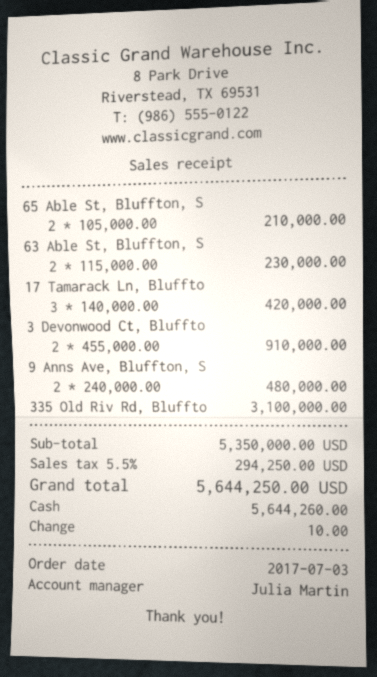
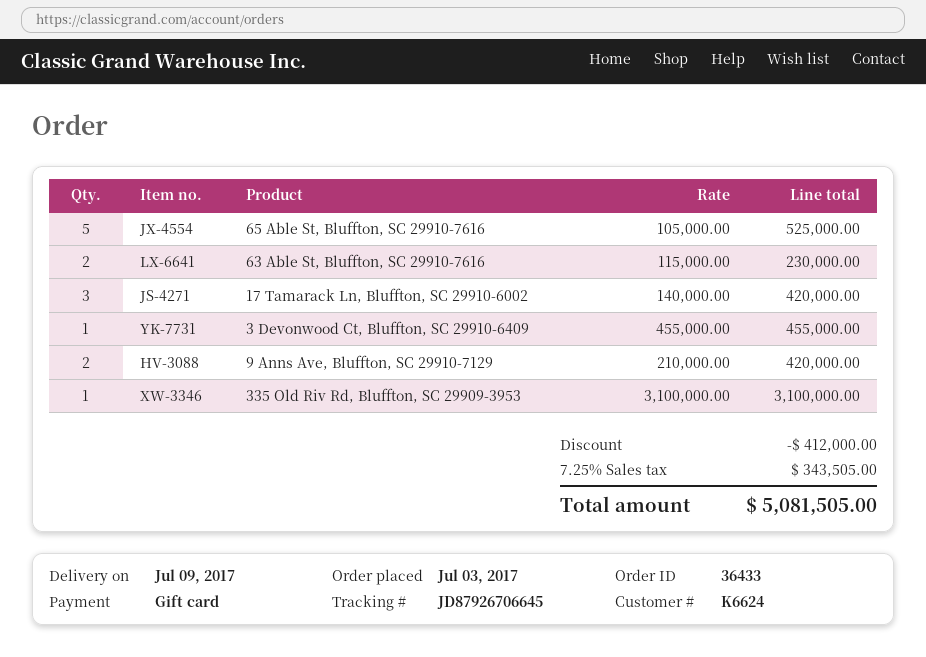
payment method: cash -> gift card
65 Able St, Bluffton, S: 2 x 105000.00 = 210000.00 -> 5 x 105000.00 = 525000.00
3 Devonwood Ct, Bluffto: 2 x 455000.00 = 910000.00 -> 1 x 455000.00 = 455000.00
9 Anns Ave, Bluffton, S: 2 x 240000.00 = 480000.00 -> 2 x 210000.00 = 420000.00
discount: none -> 412000.00
tax: 5.5% = 294250.00 -> 7.25% = 343505.00
total: 5644250.00 -> 5081505.00

